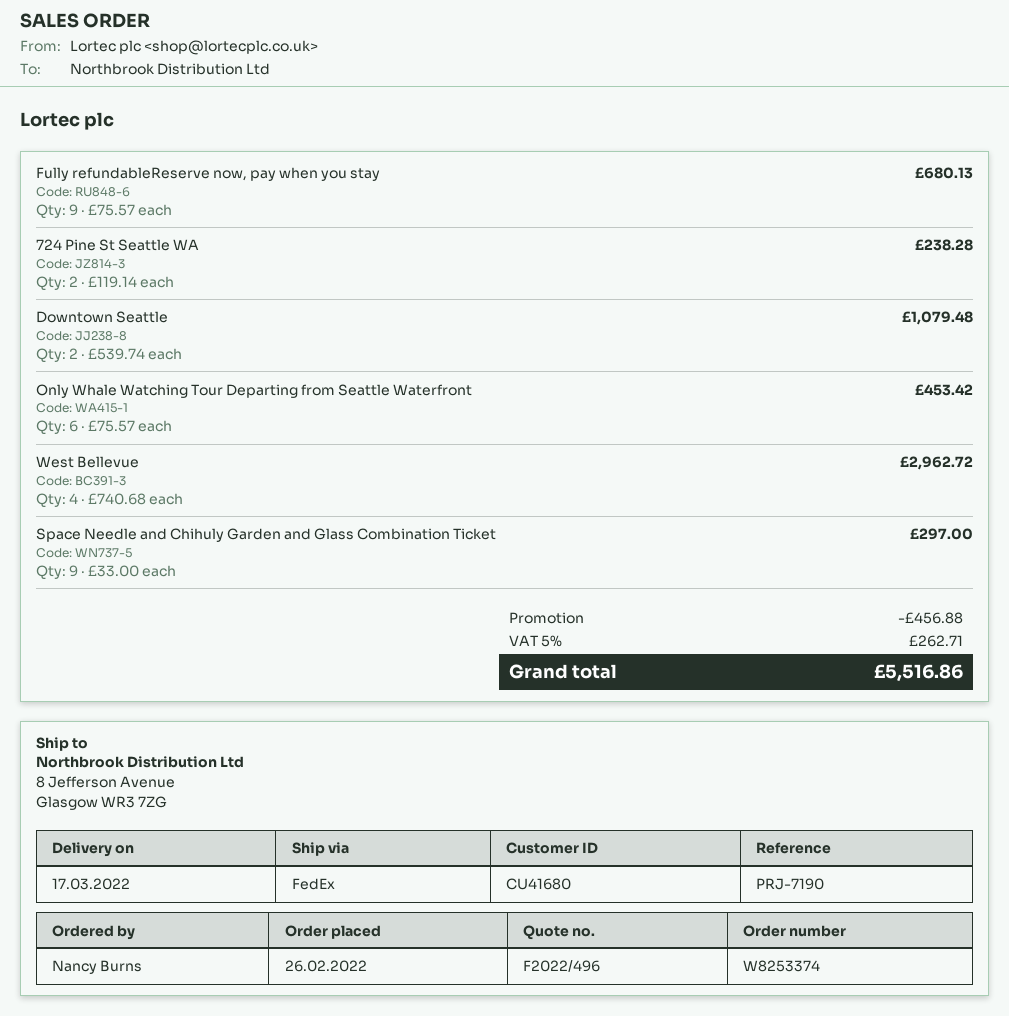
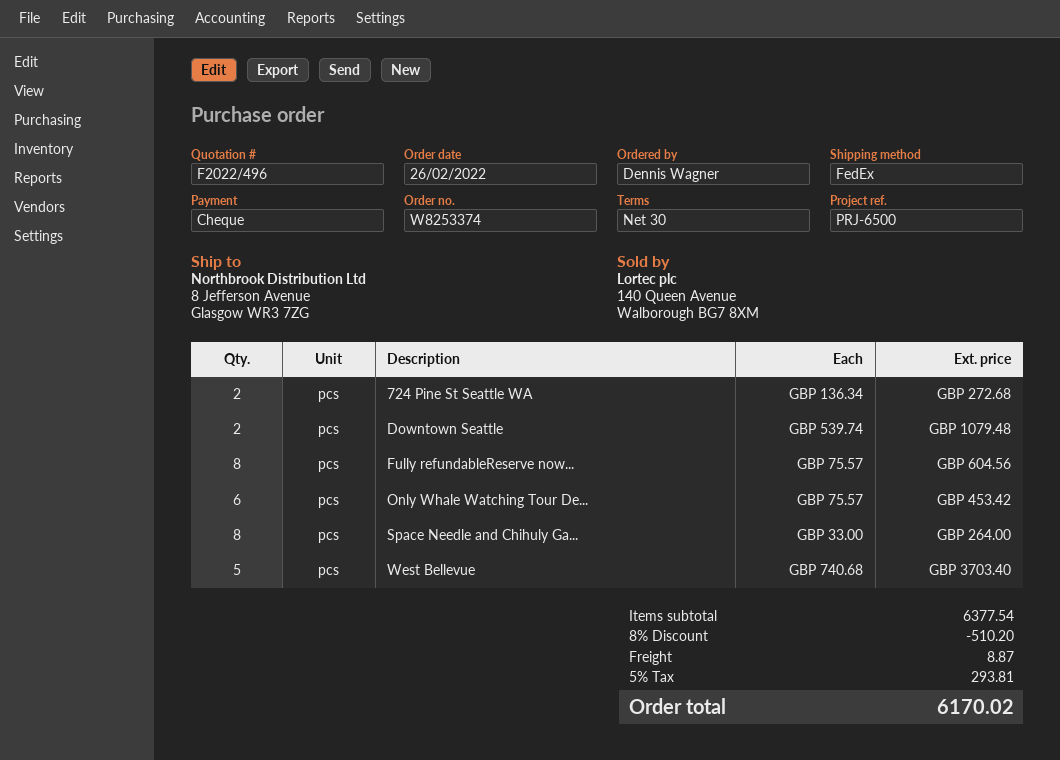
reference: PRJ-7190 -> PRJ-6500
ordered by: Nancy Burns -> Dennis Wagner
Fully refundableReserve now, pay when you stay: 9 x 75.57 = 680.13 -> 8 x 75.57 = 604.56
724 Pine St Seattle WA: 2 x 119.14 = 238.28 -> 2 x 136.34 = 272.68
West Bellevue: 4 x 740.68 = 2962.72 -> 5 x 740.68 = 3703.40
Space Needle and Chihuly Garden and Glass Combination Ticket: 9 x 33.00 = 297.00 -> 8 x 33.00 = 264.00
discount: 456.88 -> 510.20
shipping: none -> 8.87
tax: 5% = 262.71 -> 5% = 293.81
total: 5516.86 -> 6170.02

